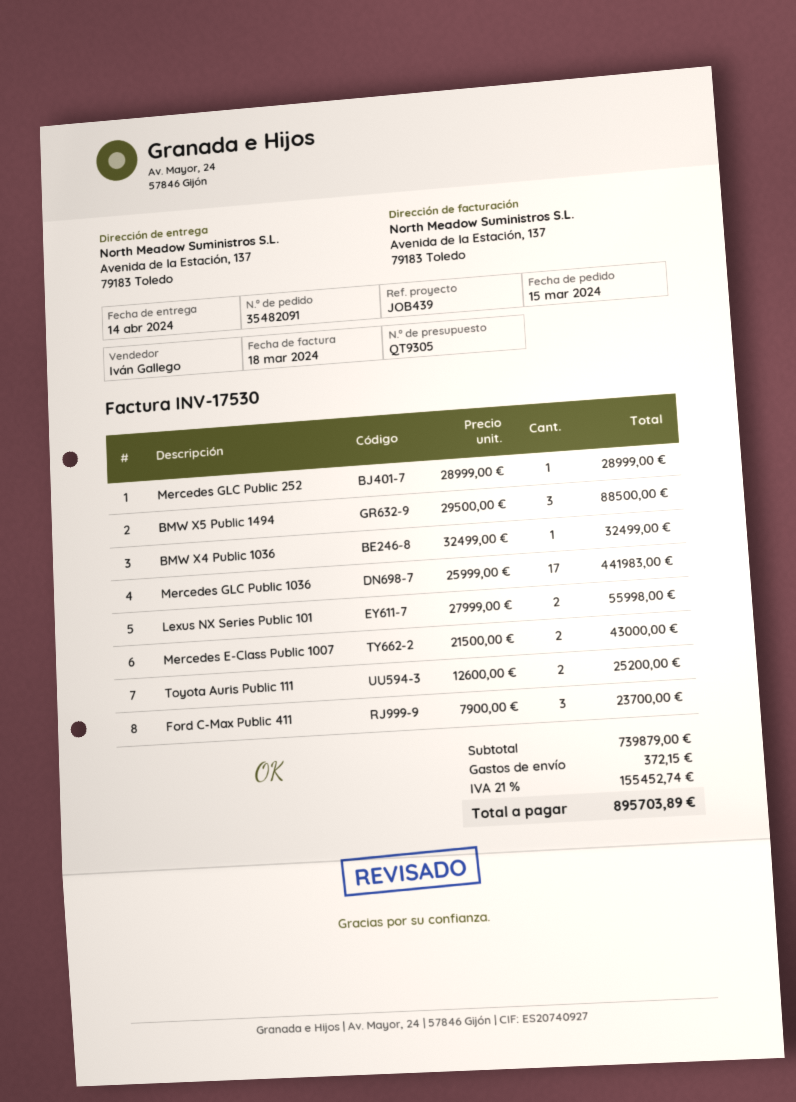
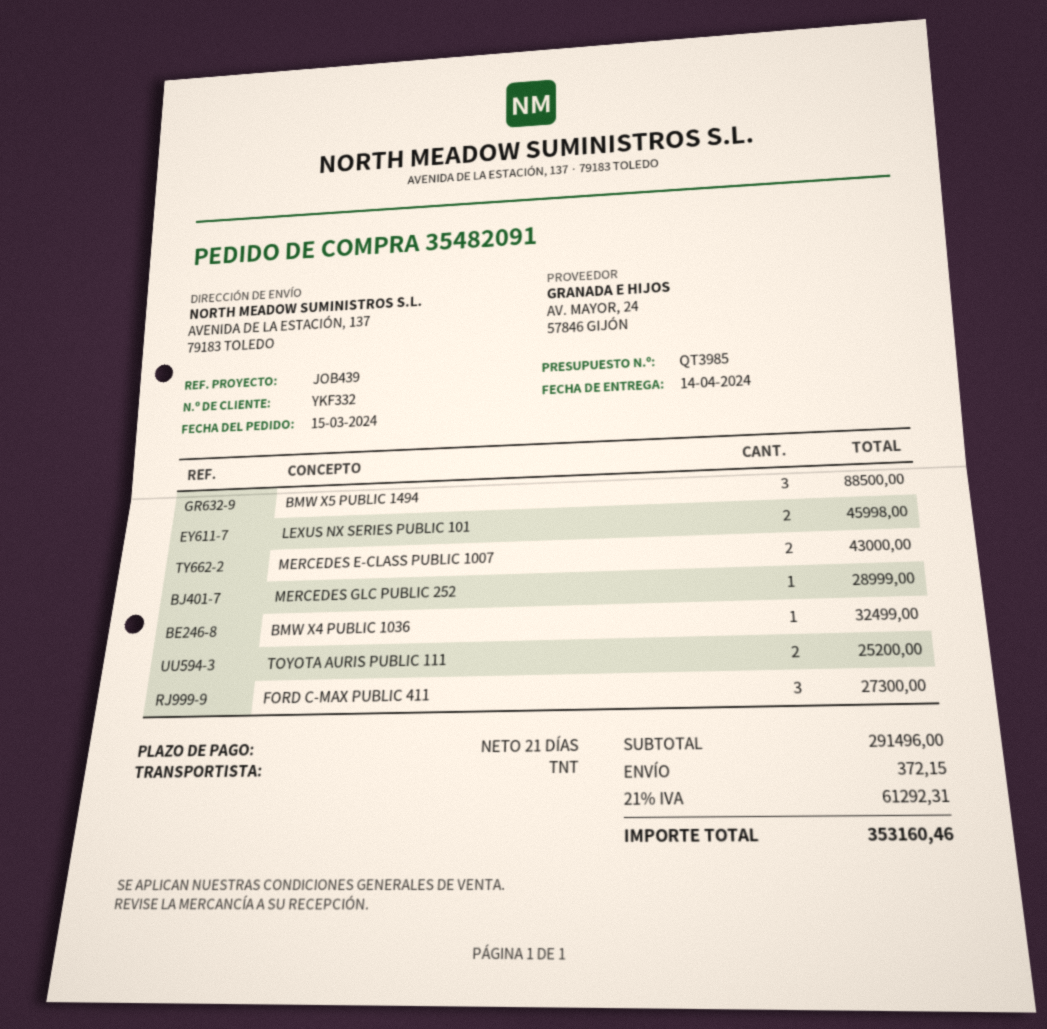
quote number: QT9305 -> QT3985
Mercedes GLC Public 1036: 17 for 441983.00 -> none
Lexus NX Series Public 101: 2 for 55998.00 -> 2 for 45998.00
Ford C-Max Public 411: 3 for 23700.00 -> 3 for 27300.00
subtotal: 739879.00 -> 291496.00
tax: 21% = 155452.74 -> 21% = 61292.31
total: 895703.89 -> 353160.46

